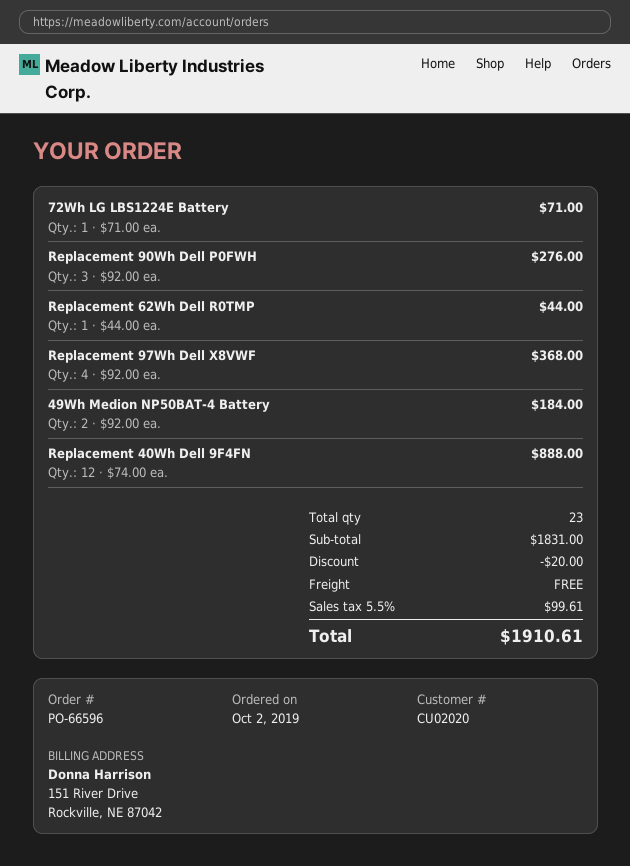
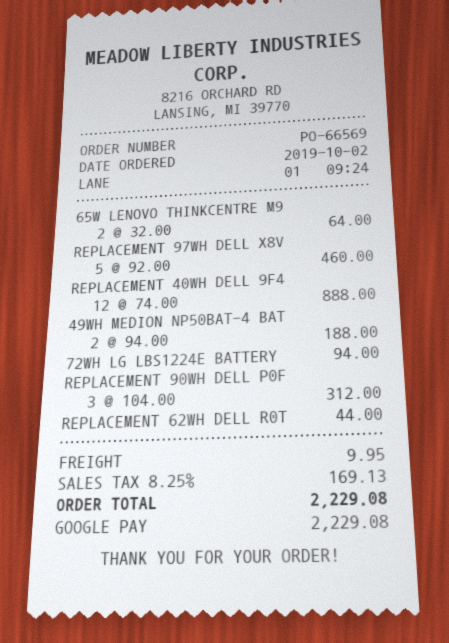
order number: PO-66596 -> PO-66569
72Wh LG LBS1224E Battery: 1 x 71.00 = 71.00 -> 1 x 94.00 = 94.00
Replacement 90Wh Dell P0FWH: 3 x 92.00 = 276.00 -> 3 x 104.00 = 312.00
Replacement 97Wh Dell X8VWF: 4 x 92.00 = 368.00 -> 5 x 92.00 = 460.00
49Wh Medion NP50BAT-4 Battery: 2 x 92.00 = 184.00 -> 2 x 94.00 = 188.00
65W LENOVO THINKCENTRE M9: none -> 2 x 32.00 = 64.00
discount: 20.00 -> none
shipping: 0.00 -> 9.95
tax: 5.5% = 99.61 -> 8.25% = 169.13
total: 1910.61 -> 2229.08

